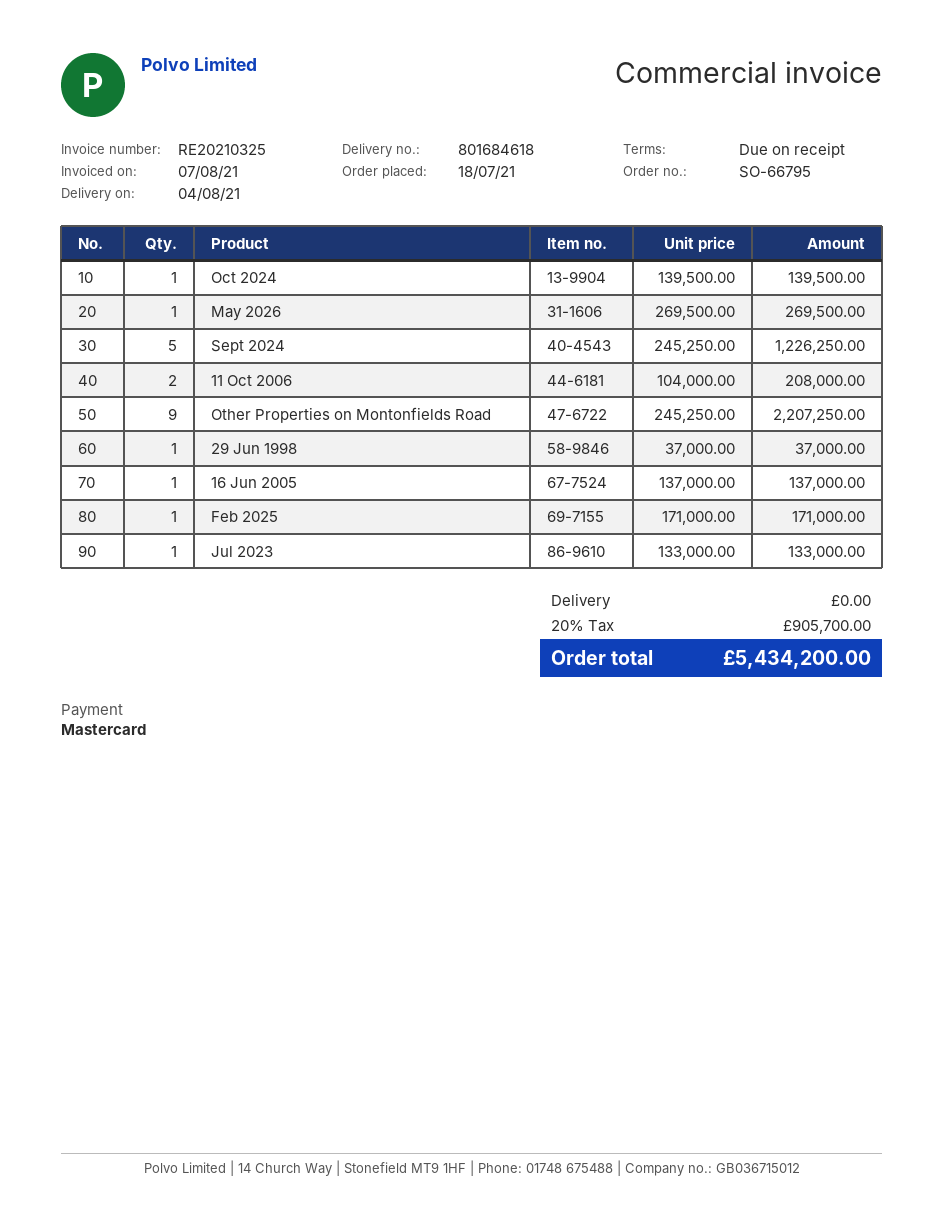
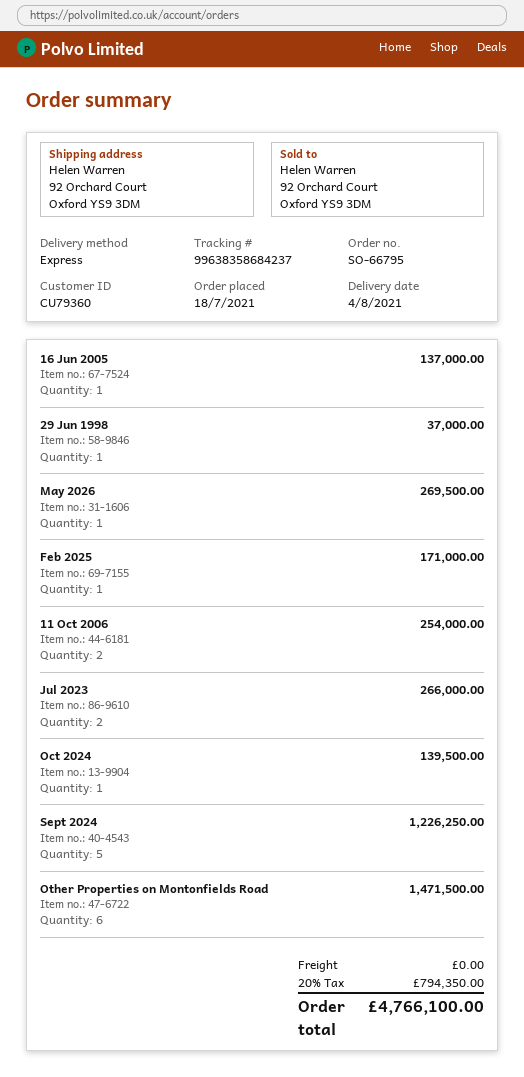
11 Oct 2006: 2 for 208000.00 -> 2 for 254000.00
Other Properties on Montonfields Road: 9 for 2207250.00 -> 6 for 1471500.00
Jul 2023: 1 for 133000.00 -> 2 for 266000.00
tax: 20% = 905700.00 -> 20% = 794350.00
total: 5434200.00 -> 4766100.00

